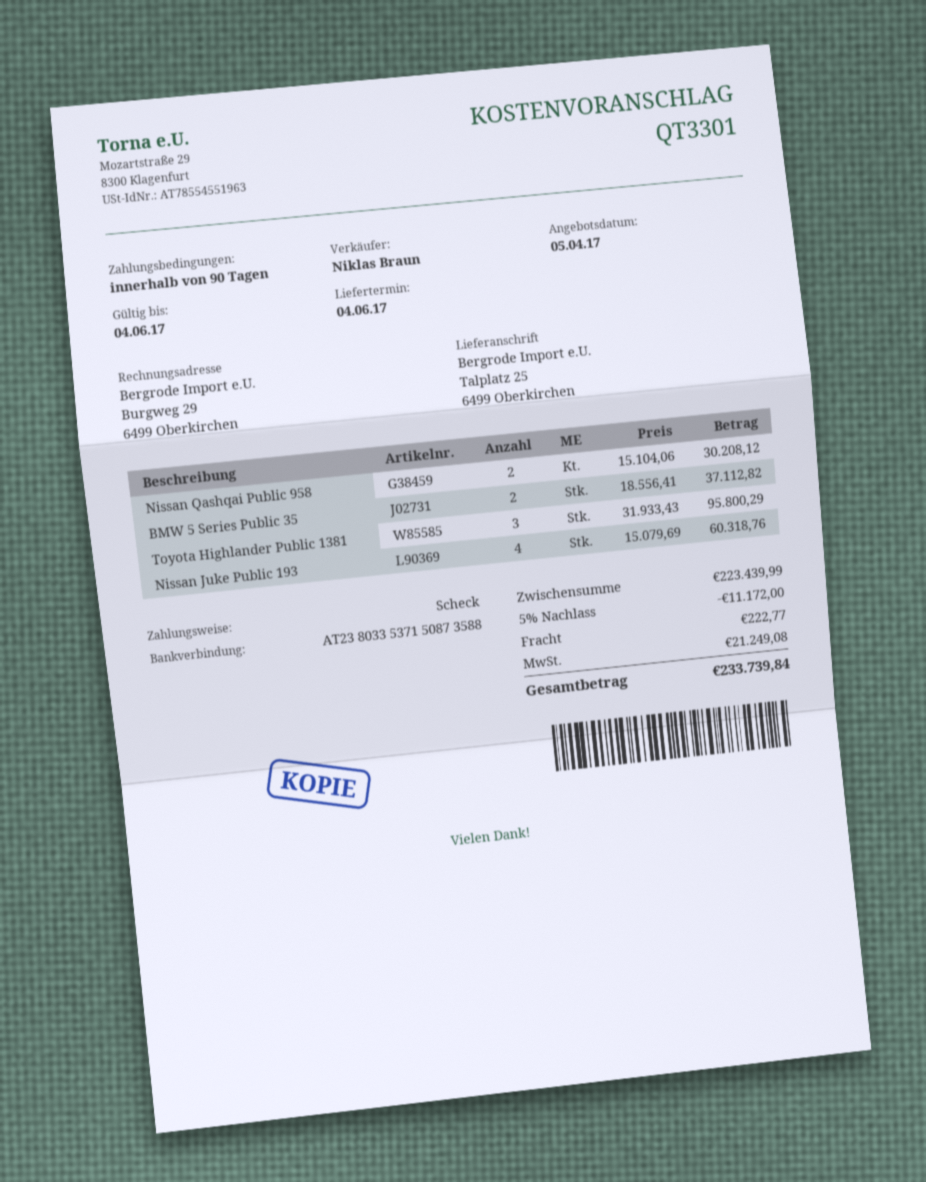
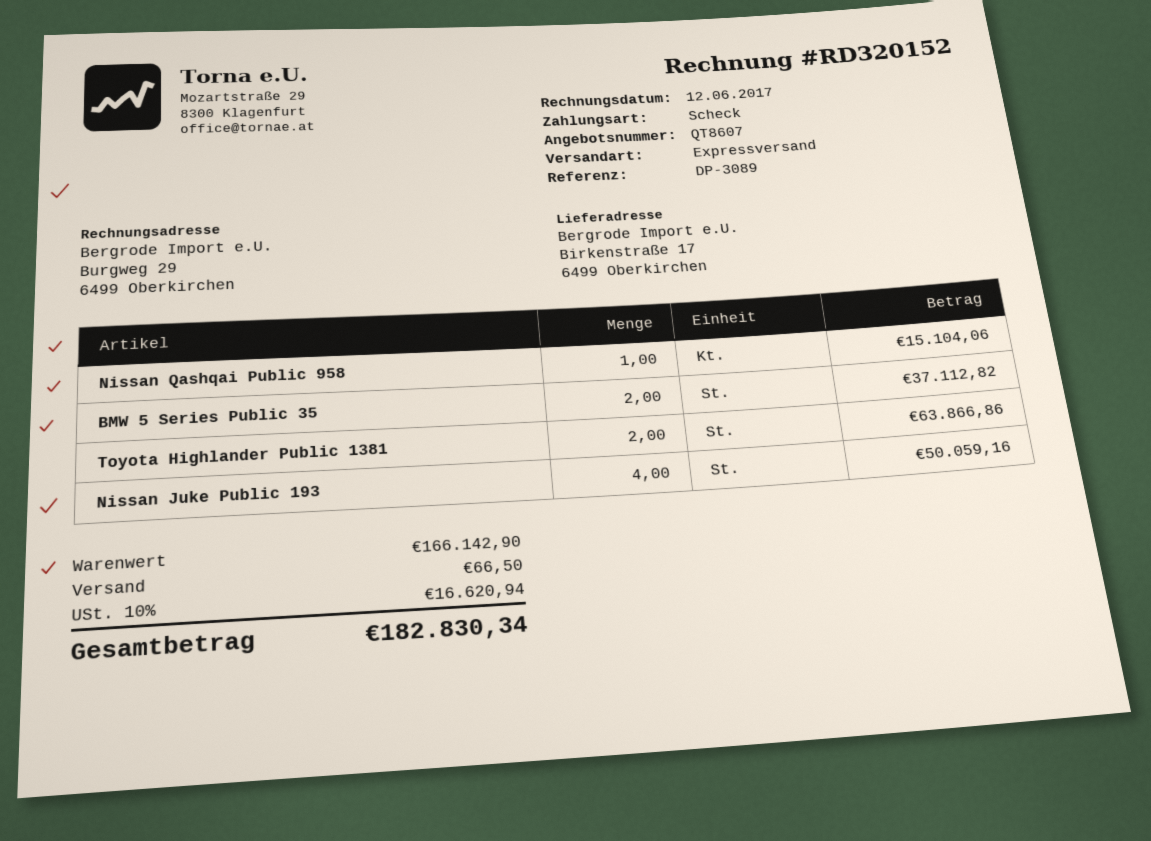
quote number: QT3301 -> QT8607
ship to: Talplatz 25, 6499 Oberkirchen -> Birkenstraße 17, 6499 Oberkirchen
Nissan Qashqai Public 958: 2 for 30208.12 -> 1 for 15104.06
Toyota Highlander Public 1381: 3 for 95800.29 -> 2 for 63866.86
Nissan Juke Public 193: 4 for 60318.76 -> 4 for 50059.16
subtotal: 223439.99 -> 166142.90
discount: 5% = 11172.00 -> none
shipping: 222.77 -> 66.50
tax: 21249.08 -> 16620.94
total: 233739.84 -> 182830.34

